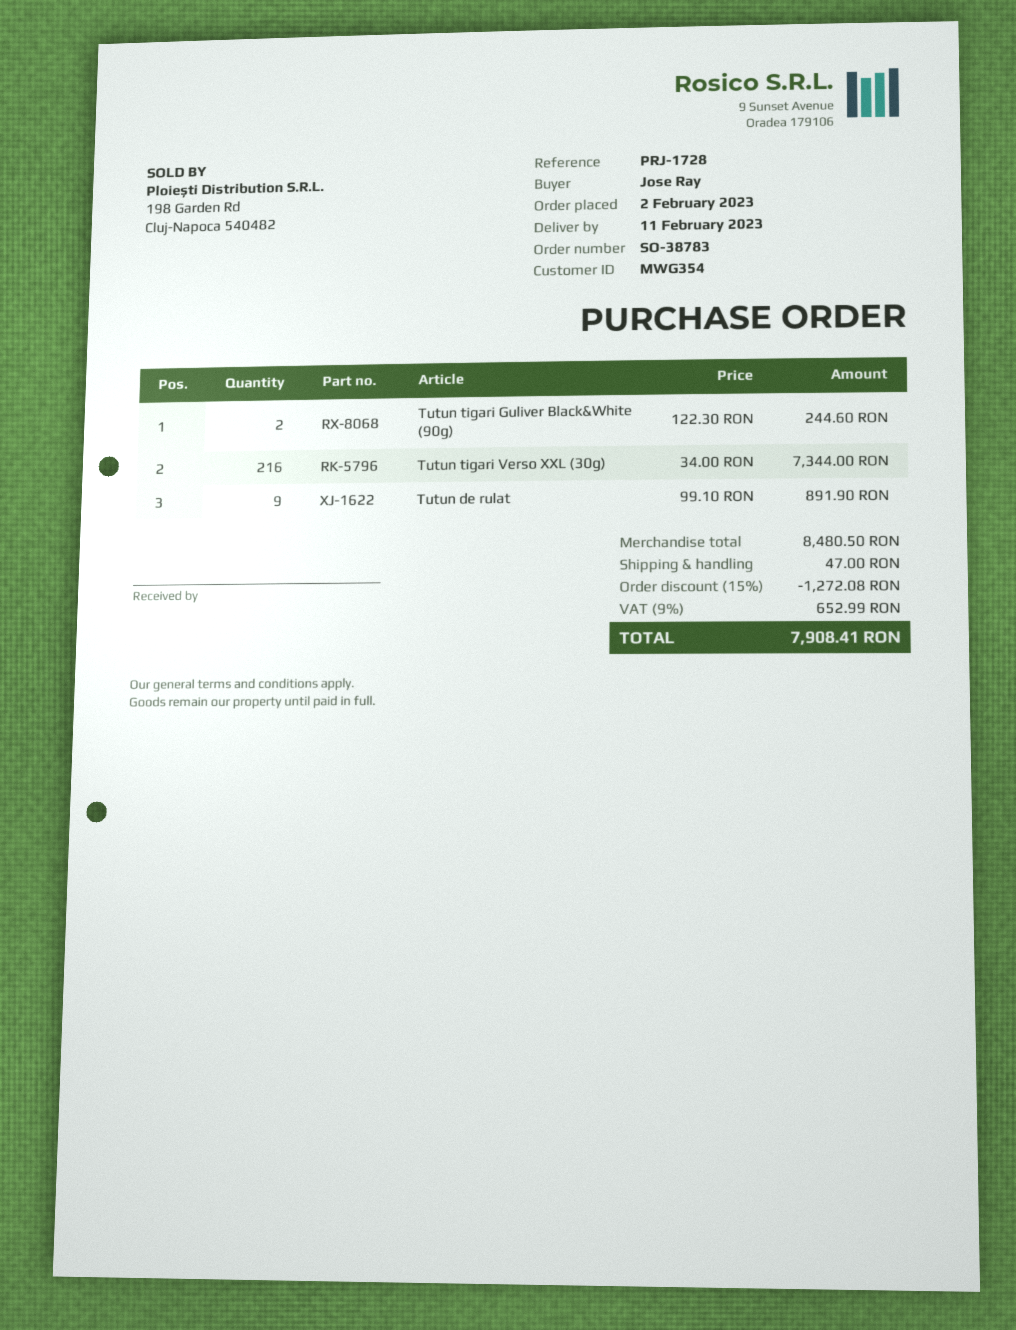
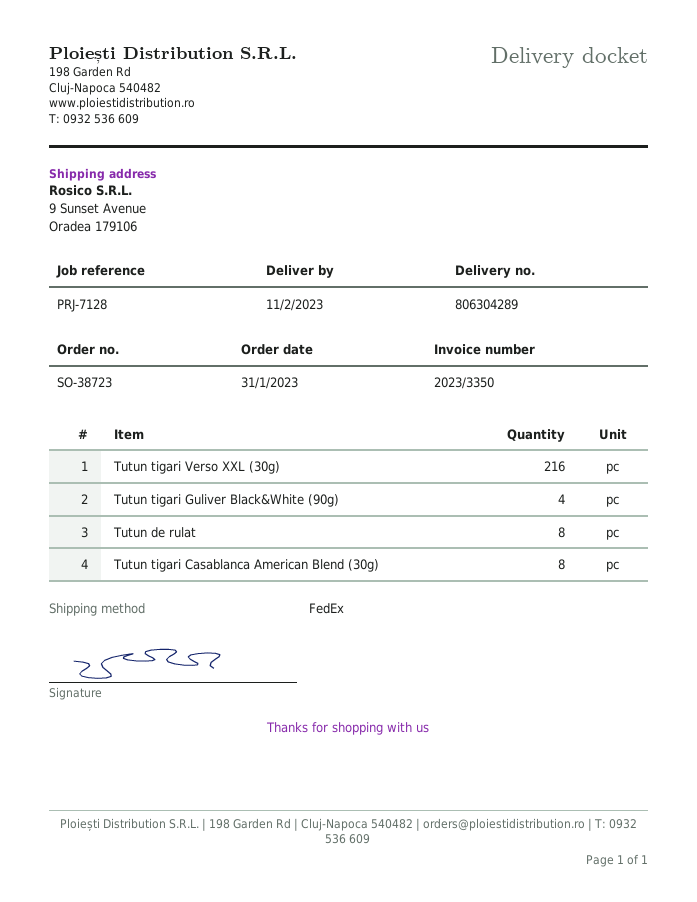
order number: SO-38783 -> SO-38723
order date: 2023-02-02 -> 2023-01-31
reference: PRJ-1728 -> PRJ-7128
Tutun tigari Guliver Black&White (90g): 2 -> 4
Tutun de rulat: 9 -> 8
Tutun tigari Casablanca American Blend (30g): none -> 8

